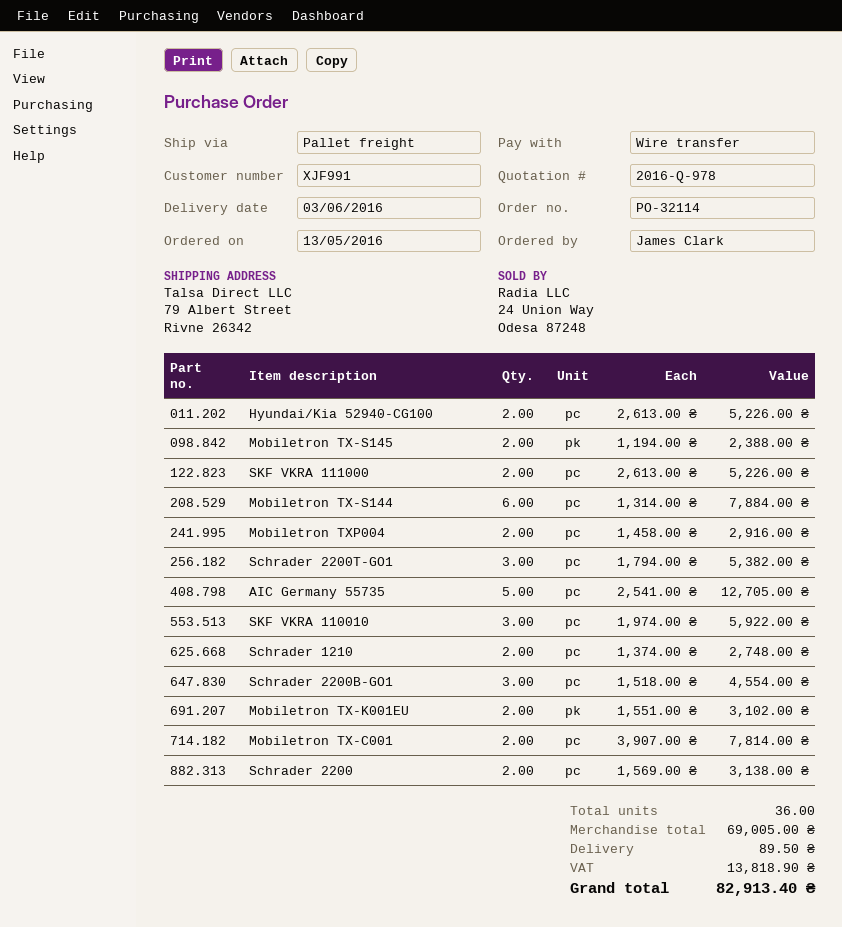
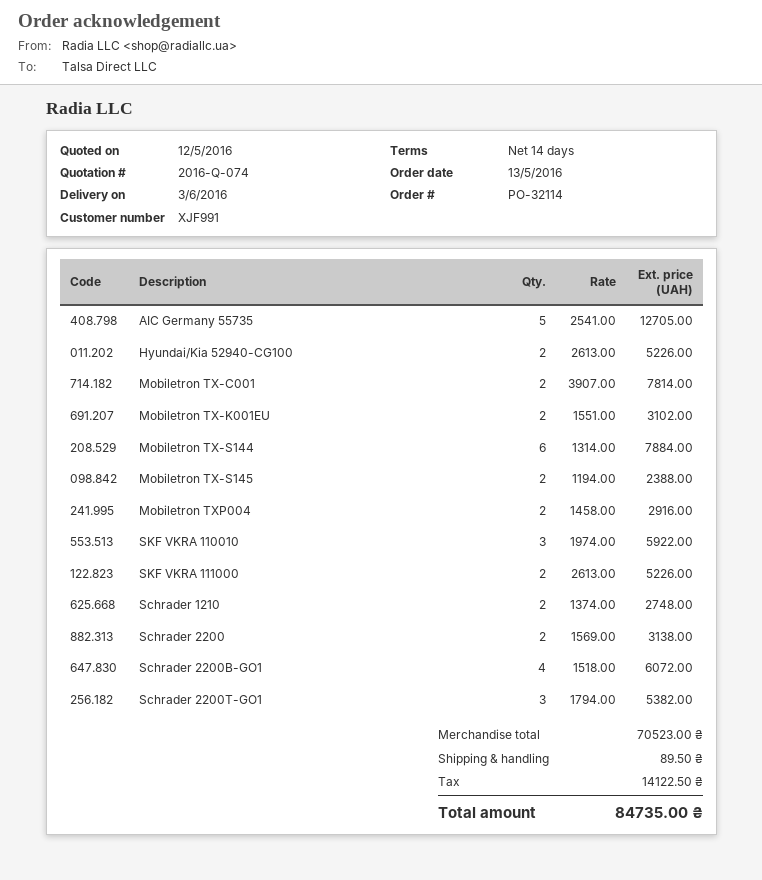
quote number: 2016-Q-978 -> 2016-Q-074
Schrader 2200B-GO1: 3 x 1518.00 = 4554.00 -> 4 x 1518.00 = 6072.00
subtotal: 69005.00 -> 70523.00
tax: 13818.90 -> 14122.50
total: 82913.40 -> 84735.00

